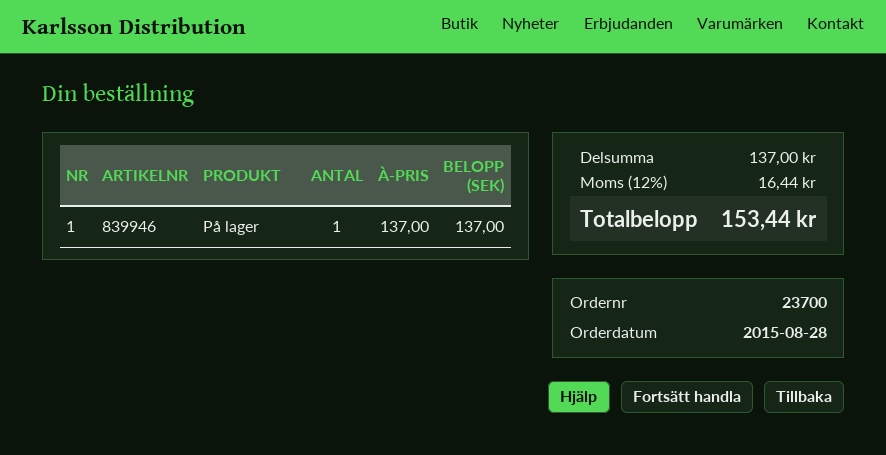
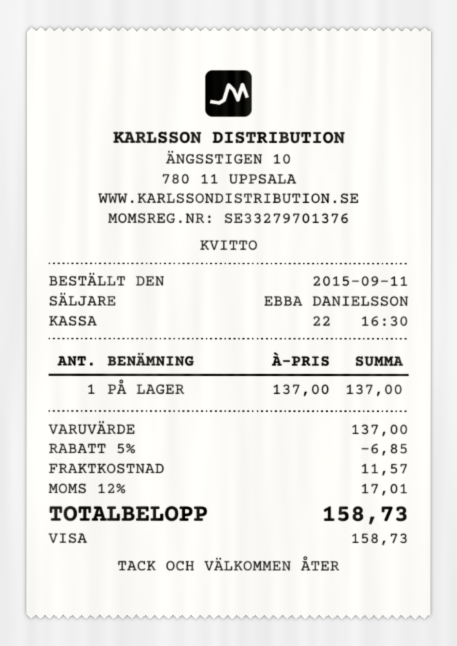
order date: 2015-08-28 -> 2015-09-11
discount: none -> 5% = 6.85
shipping: none -> 11.57
tax: 12% = 16.44 -> 12% = 17.01
total: 153.44 -> 158.73

